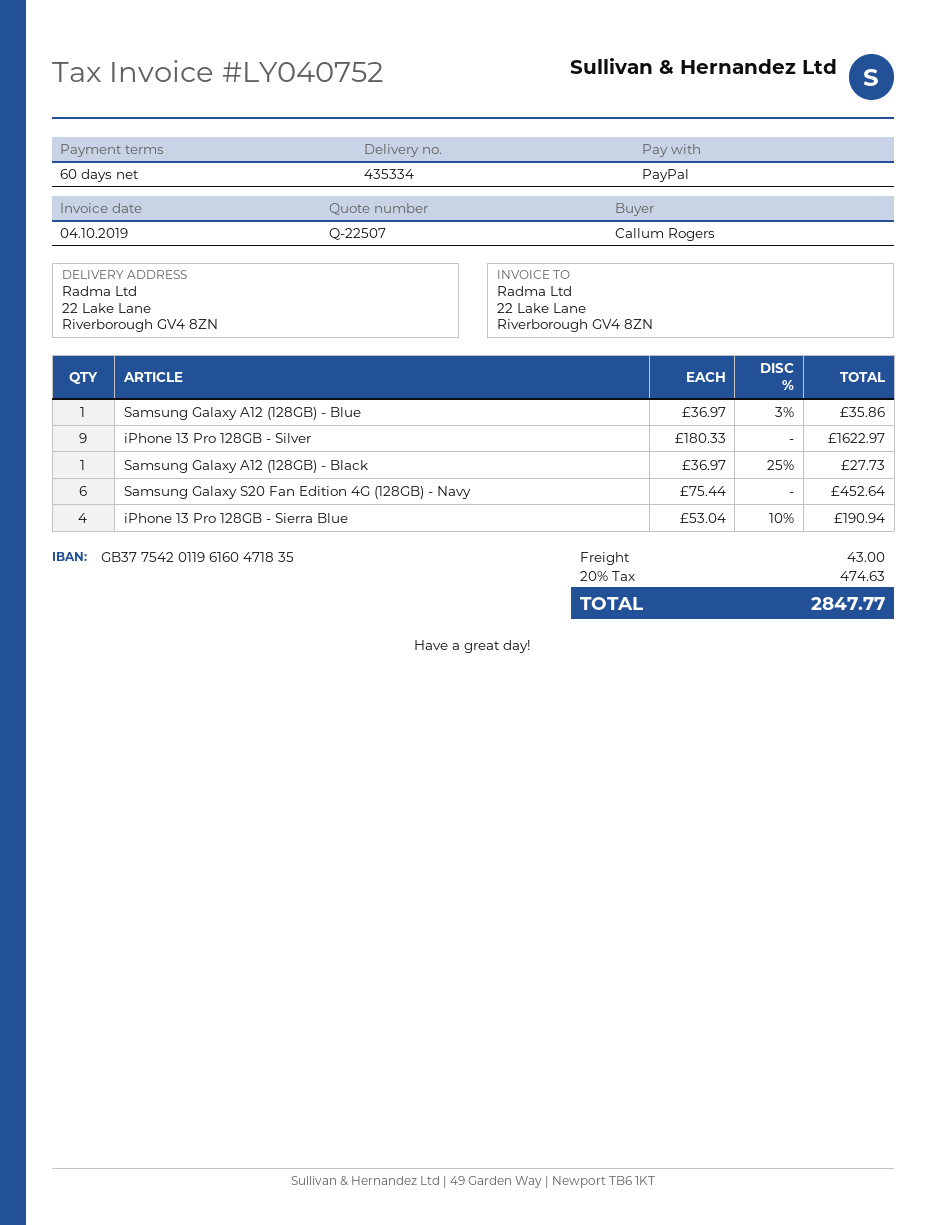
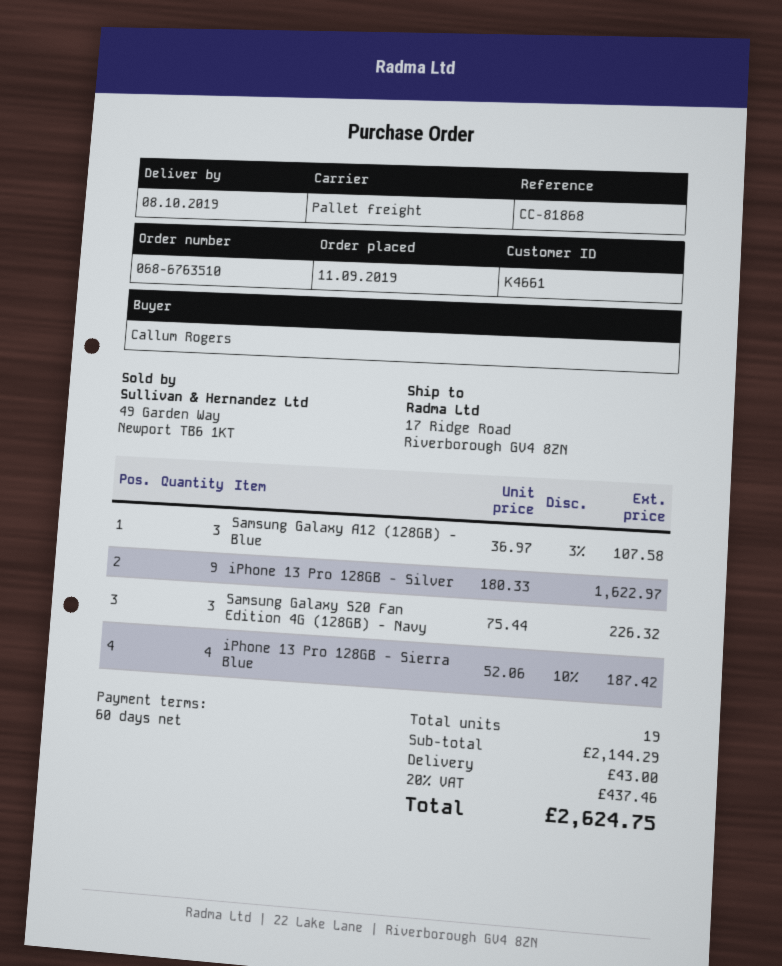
ship to: 22 Lake Lane, Riverborough GV4 8ZN -> 17 Ridge Road, Riverborough GV4 8ZN
Samsung Galaxy A12 (128GB) - Blue: 1 x 36.97 - 3% = 35.86 -> 3 x 36.97 - 3% = 107.58
Samsung Galaxy A12 (128GB) - Black: 1 x 36.97 - 25% = 27.73 -> none
Samsung Galaxy S20 Fan Edition 4G (128GB) - Navy: 6 x 75.44 = 452.64 -> 3 x 75.44 = 226.32
iPhone 13 Pro 128GB - Sierra Blue: 4 x 53.04 - 10% = 190.94 -> 4 x 52.06 - 10% = 187.42
tax: 20% = 474.63 -> 20% = 437.46
total: 2847.77 -> 2624.75

